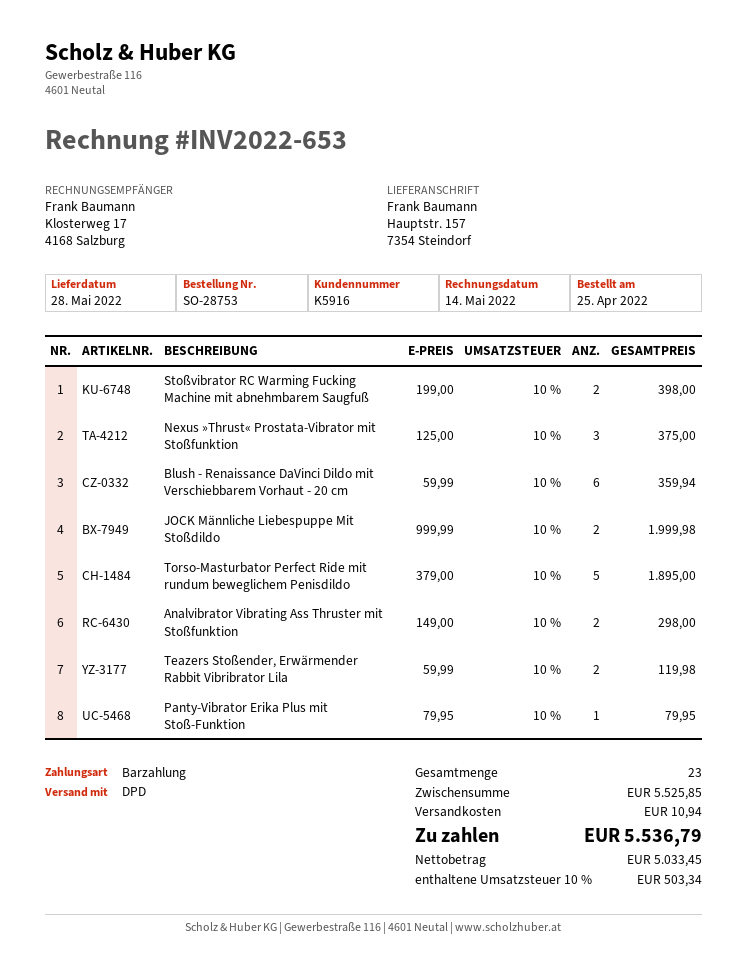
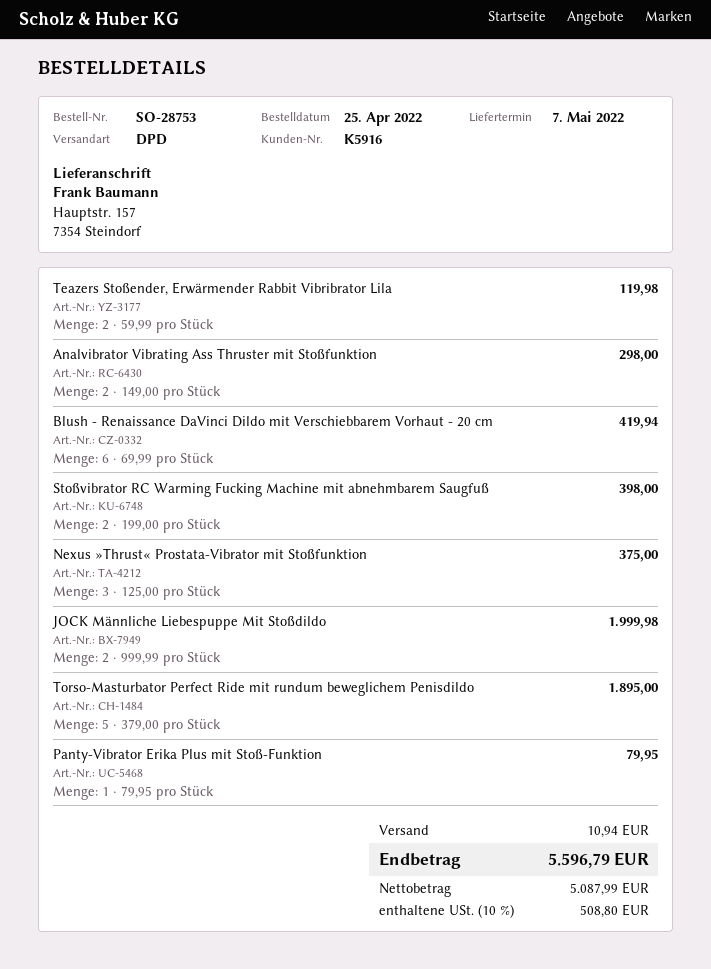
delivery date: 2022-05-28 -> 2022-05-07
Blush - Renaissance DaVinci Dildo mit Verschiebbarem Vorhaut - 20 cm: 6 x 59.99 = 359.94 -> 6 x 69.99 = 419.94
net: 5033.45 -> 5087.99
tax: 10% = 503.34 -> 10% = 508.80
total: 5536.79 -> 5596.79

